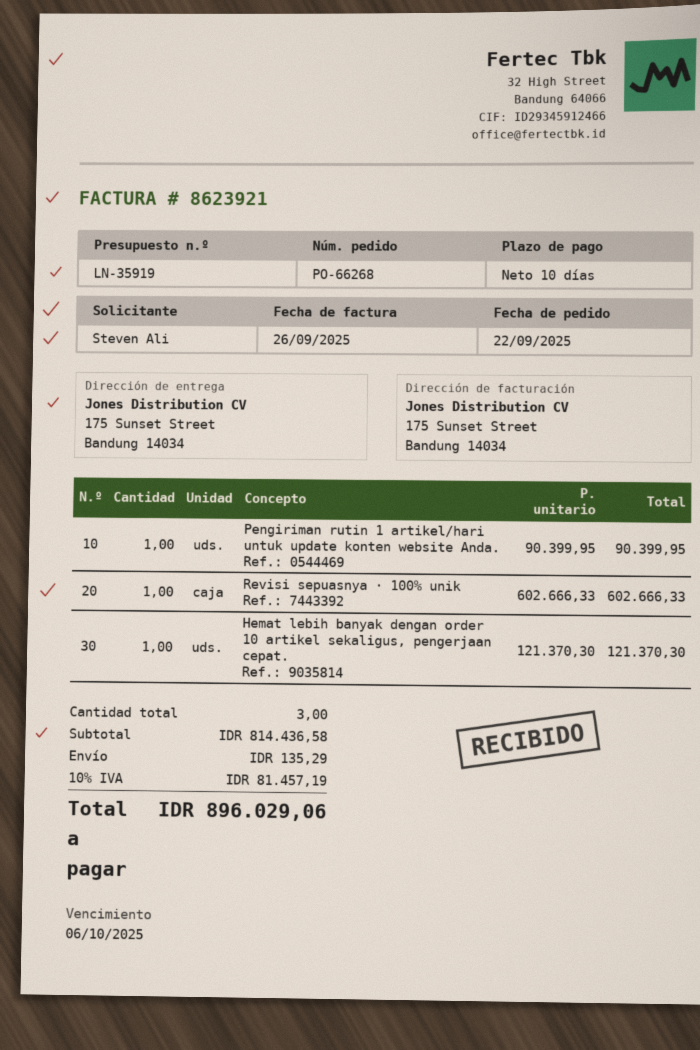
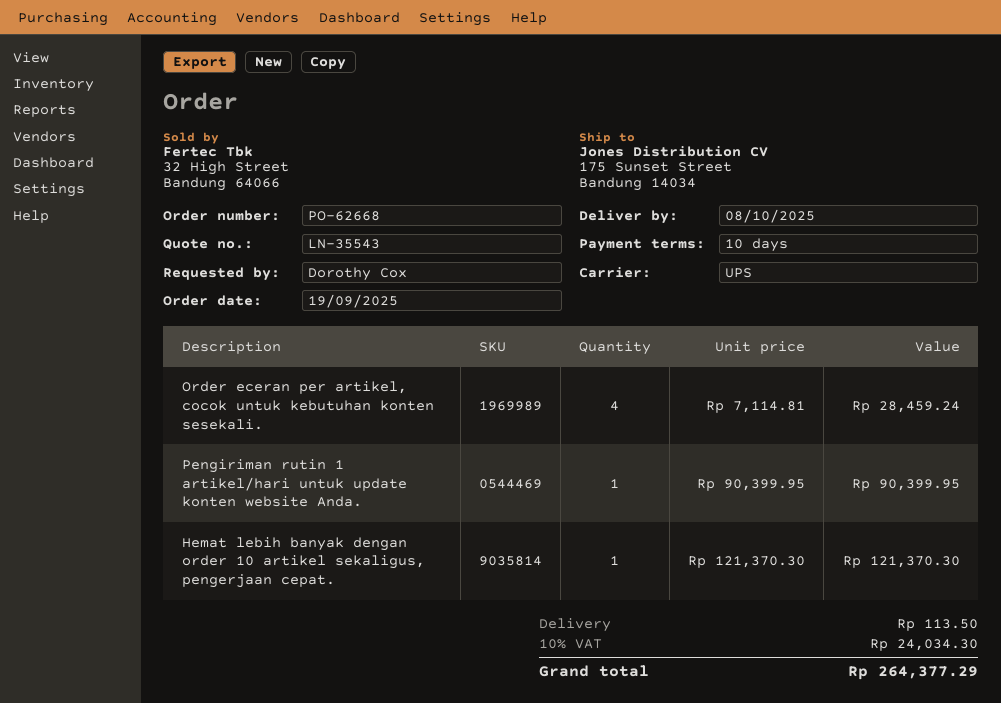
quote number: LN-35919 -> LN-35543
order number: PO-66268 -> PO-62668
order date: 2025-09-22 -> 2025-09-19
ordered by: Steven Ali -> Dorothy Cox
Revisi sepuasnya · 100% unik: 1 x 602666.33 = 602666.33 -> none
Order eceran per artikel, cocok untuk kebutuhan konten sesekali.: none -> 4 x 7114.81 = 28459.24
shipping: 135.29 -> 113.50
tax: 10% = 81457.19 -> 10% = 24034.30
total: 896029.06 -> 264377.29

